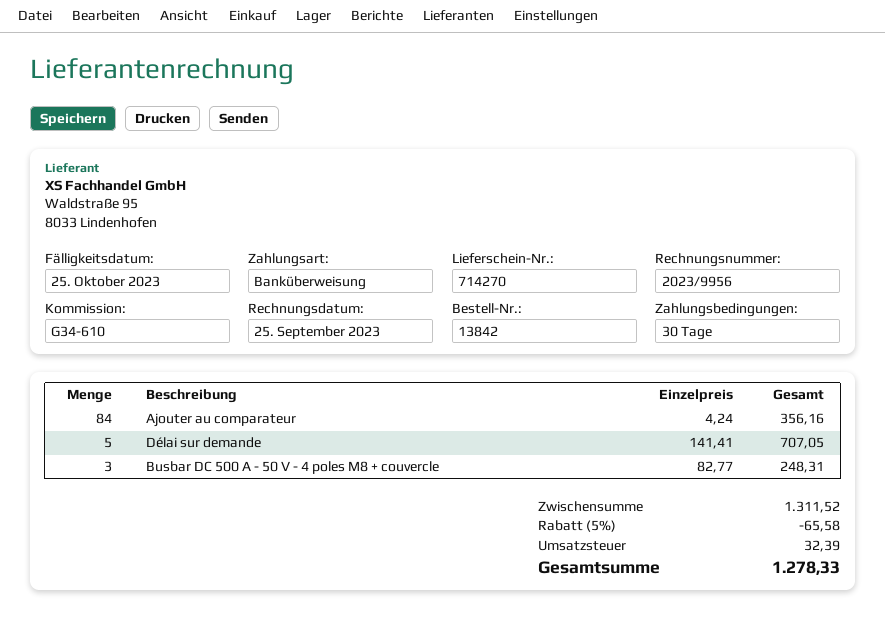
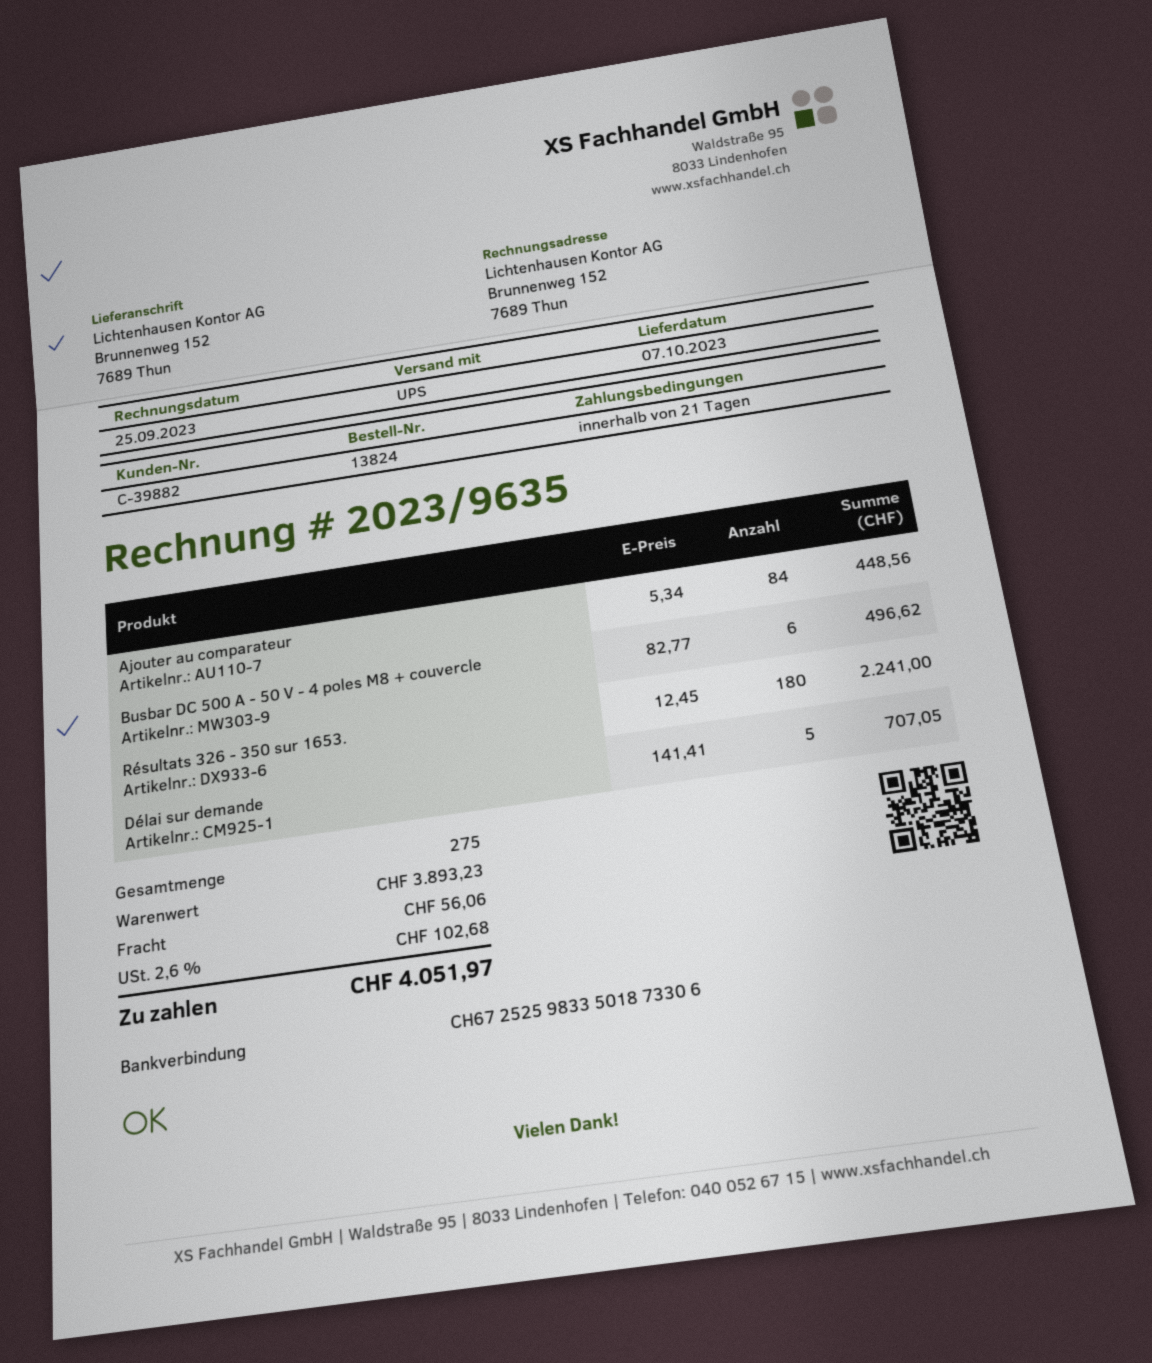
order number: 13842 -> 13824
invoice number: 2023/9956 -> 2023/9635
payment terms: 30 days -> 21 days
Ajouter au comparateur: 84 x 4.24 = 356.16 -> 84 x 5.34 = 448.56
Busbar DC 500 A - 50 V - 4 poles M8 + couvercle: 3 x 82.77 = 248.31 -> 6 x 82.77 = 496.62
Résultats 326 - 350 sur 1653.: none -> 180 x 12.45 = 2241.00
subtotal: 1311.52 -> 3893.23
discount: 5% = 65.58 -> none
shipping: none -> 56.06
tax: 32.39 -> 102.68
total: 1278.33 -> 4051.97

